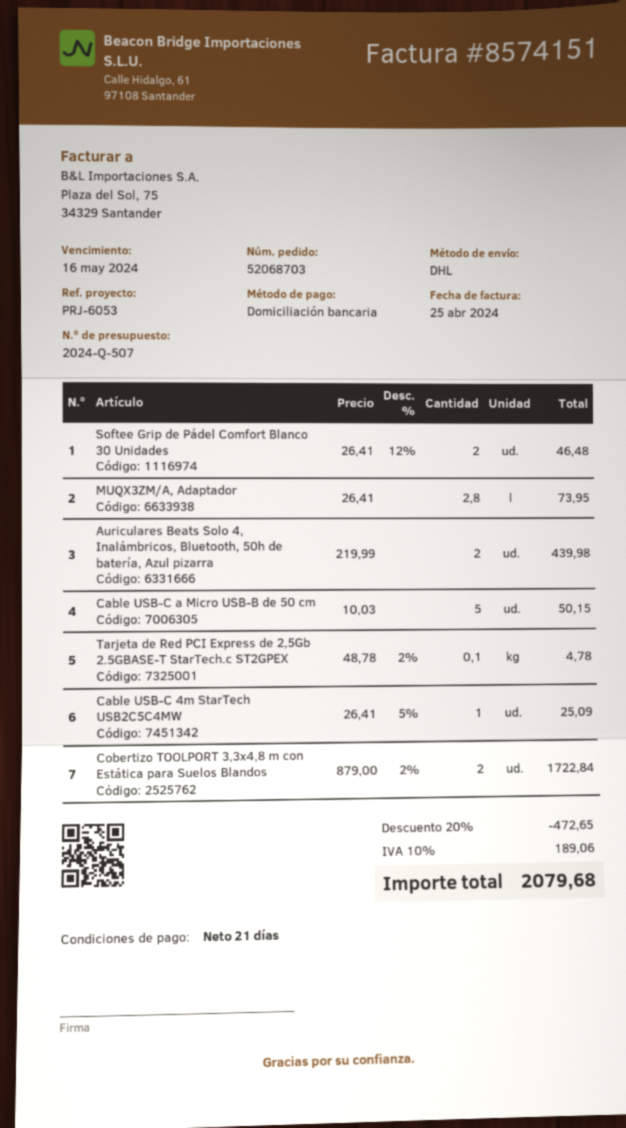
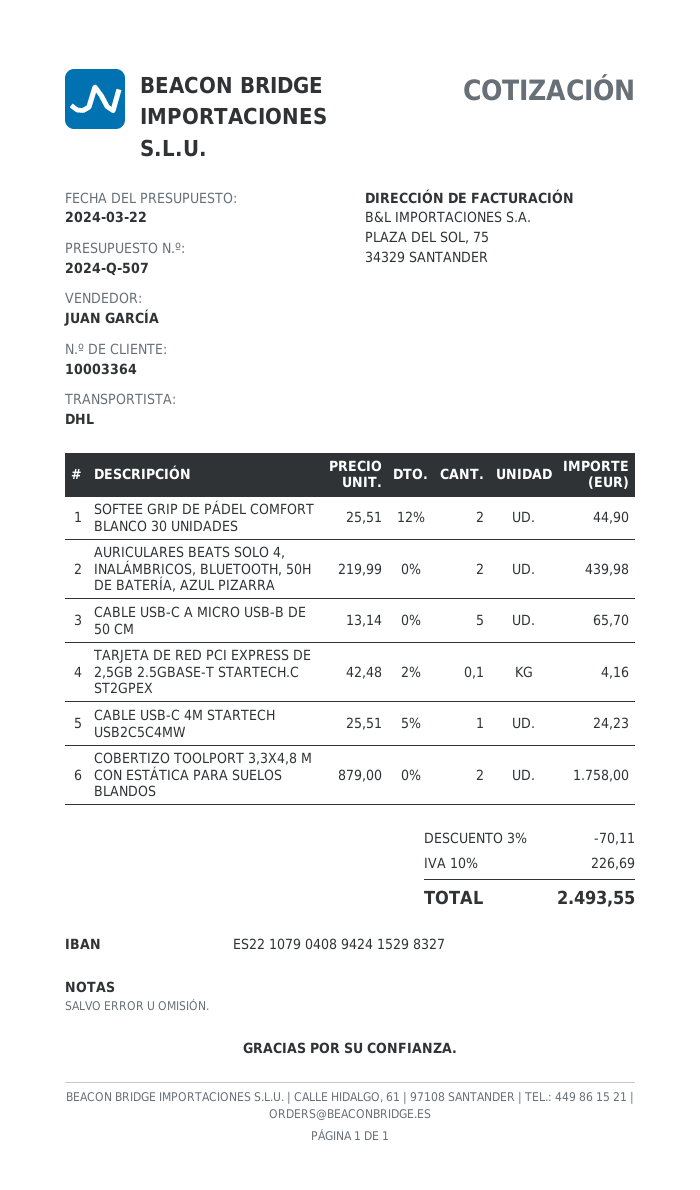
Softee Grip de Pádel Comfort Blanco 30 Unidades: 2 x 26.41 - 12% = 46.48 -> 2 x 25.51 - 12% = 44.90
MUQX3ZM/A, Adaptador: 2.8 x 26.41 = 73.95 -> none
Cable USB-C a Micro USB-B de 50 cm: 5 x 10.03 = 50.15 -> 5 x 13.14 = 65.70
Tarjeta de Red PCI Express de 2,5Gb 2.5GBASE-T StarTech.c ST2GPEX: 0.1 x 48.78 - 2% = 4.78 -> 0.1 x 42.48 - 2% = 4.16
Cable USB-C 4m StarTech USB2C5C4MW: 1 x 26.41 - 5% = 25.09 -> 1 x 25.51 - 5% = 24.23
Cobertizo TOOLPORT 3,3x4,8 m con Estática para Suelos Blandos: 2 x 879.00 - 2% = 1722.84 -> 2 x 879.00 = 1758.00
discount: 20% = 472.65 -> 3% = 70.11
tax: 10% = 189.06 -> 10% = 226.69
total: 2079.68 -> 2493.55

